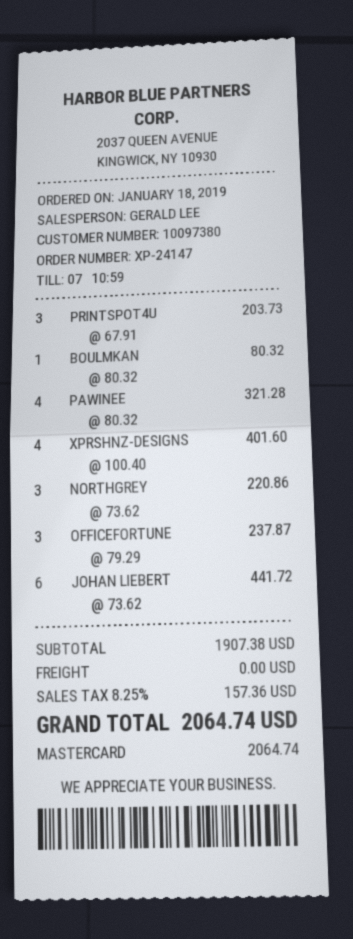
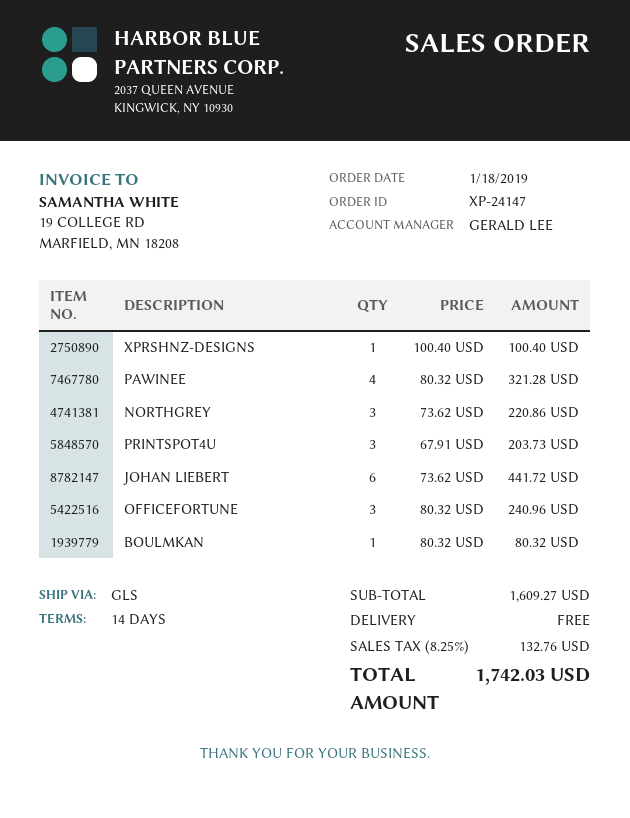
XPRSHNZ-DESIGNS: 4 x 100.40 = 401.60 -> 1 x 100.40 = 100.40
OFFICEFORTUNE: 3 x 79.29 = 237.87 -> 3 x 80.32 = 240.96
subtotal: 1907.38 -> 1609.27
tax: 8.25% = 157.36 -> 8.25% = 132.76
total: 2064.74 -> 1742.03

